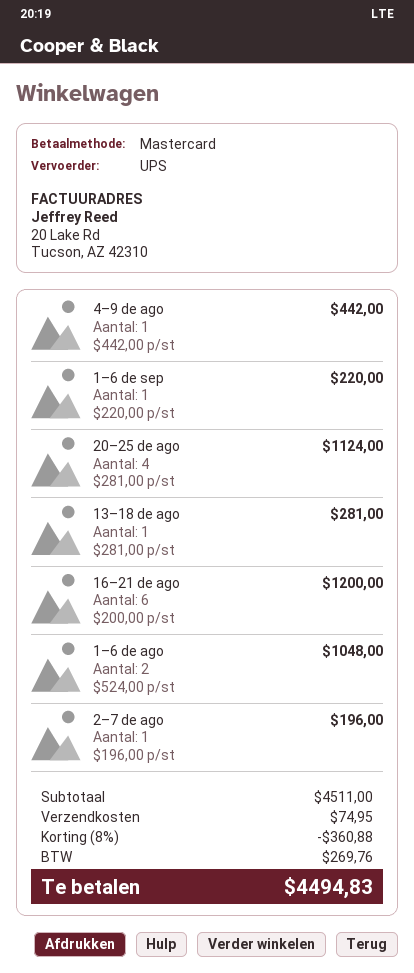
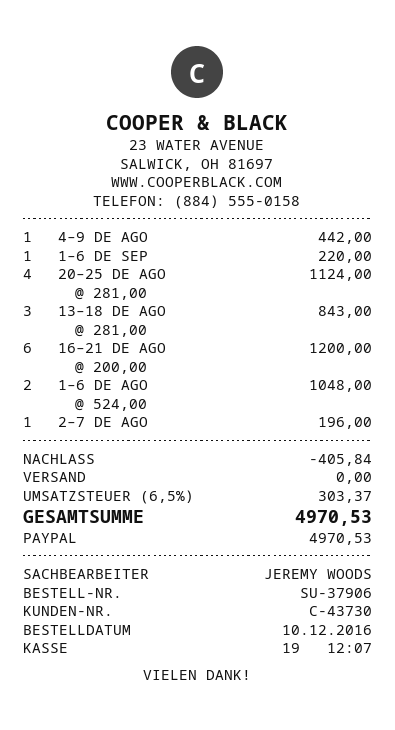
payment method: Mastercard -> PayPal
13–18 de ago: 1 x 281.00 = 281.00 -> 3 x 281.00 = 843.00
discount: 360.88 -> 405.84
shipping: 74.95 -> 0.00
tax: 269.76 -> 303.37
total: 4494.83 -> 4970.53

